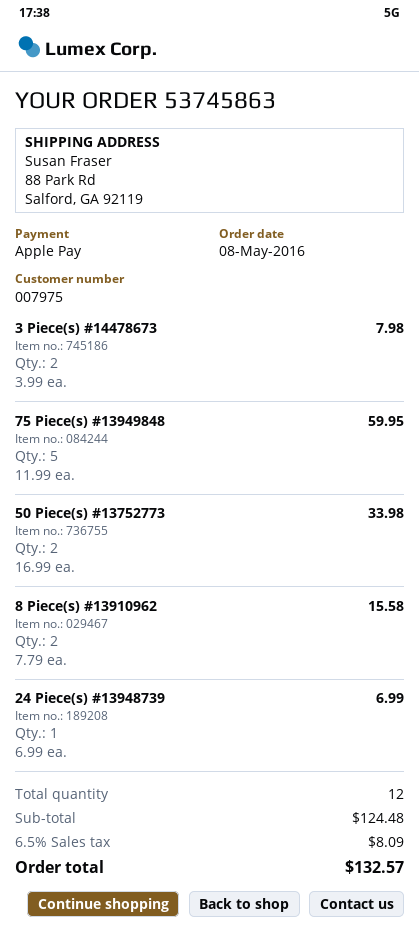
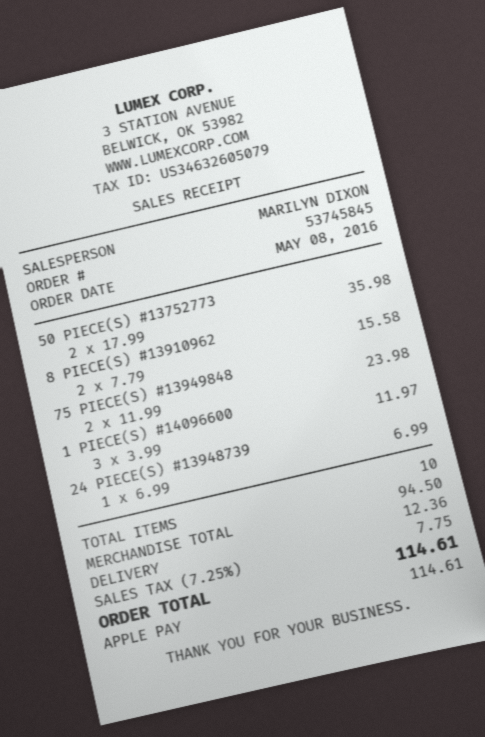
order number: 53745863 -> 53745845
3 Piece(s) #14478673: 2 x 3.99 = 7.98 -> none
75 Piece(s) #13949848: 5 x 11.99 = 59.95 -> 2 x 11.99 = 23.98
50 Piece(s) #13752773: 2 x 16.99 = 33.98 -> 2 x 17.99 = 35.98
1 PIECE(S) #14096600: none -> 3 x 3.99 = 11.97
total quantity: 12 -> 10
subtotal: 124.48 -> 94.50
shipping: none -> 12.36
tax: 6.5% = 8.09 -> 7.25% = 7.75
total: 132.57 -> 114.61

